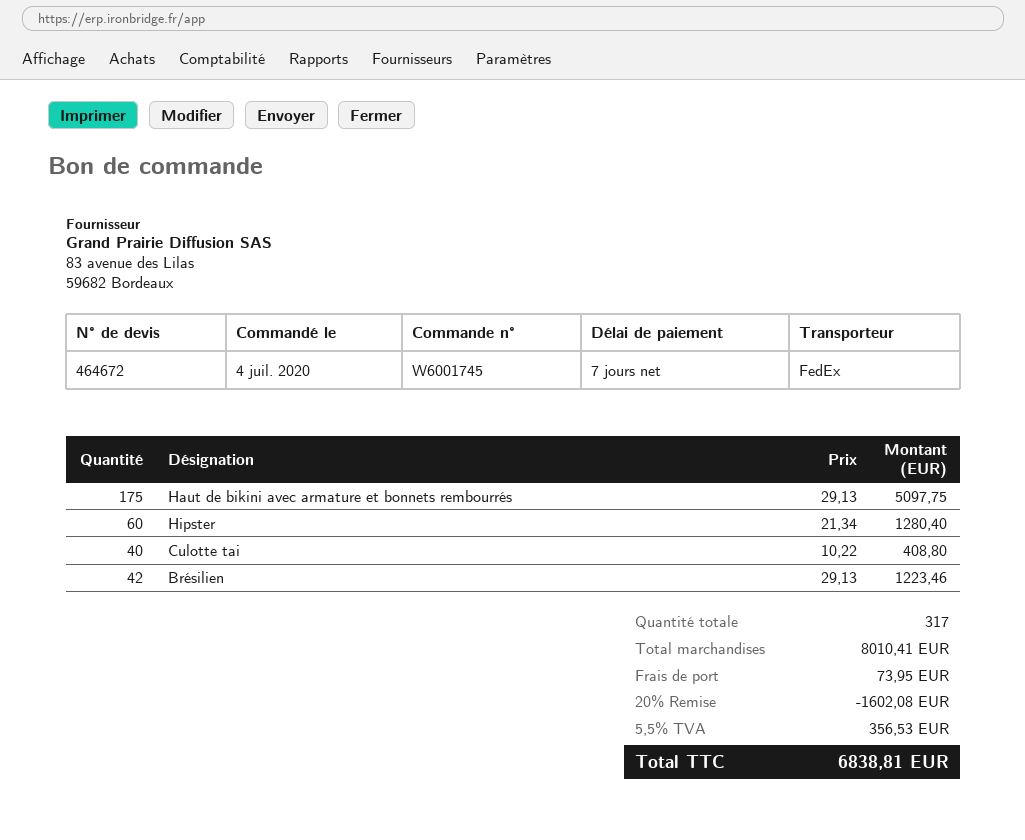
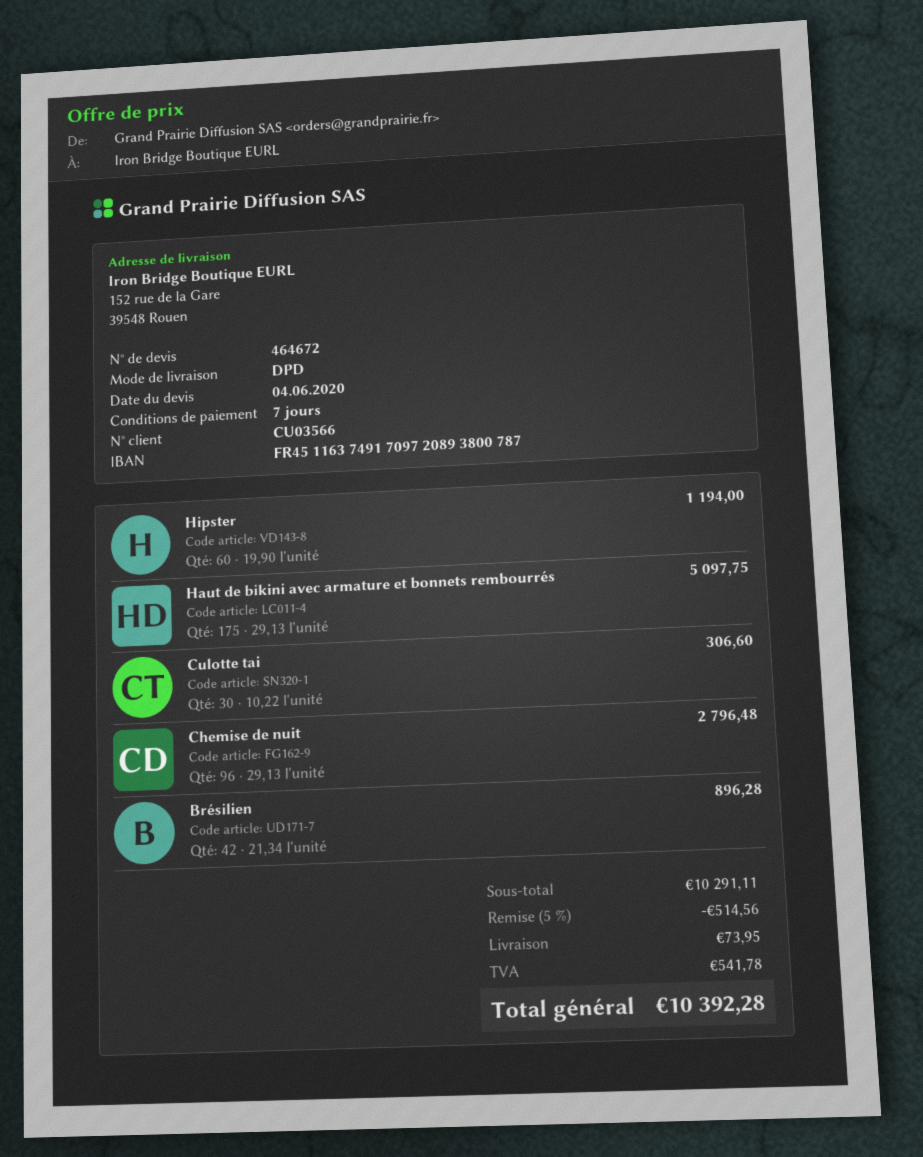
shipping method: FedEx -> DPD
Hipster: 60 x 21.34 = 1280.40 -> 60 x 19.90 = 1194.00
Culotte tai: 40 x 10.22 = 408.80 -> 30 x 10.22 = 306.60
Brésilien: 42 x 29.13 = 1223.46 -> 42 x 21.34 = 896.28
Chemise de nuit: none -> 96 x 29.13 = 2796.48
subtotal: 8010.41 -> 10291.11
discount: 20% = 1602.08 -> 5% = 514.56
tax: 356.53 -> 541.78
total: 6838.81 -> 10392.28

